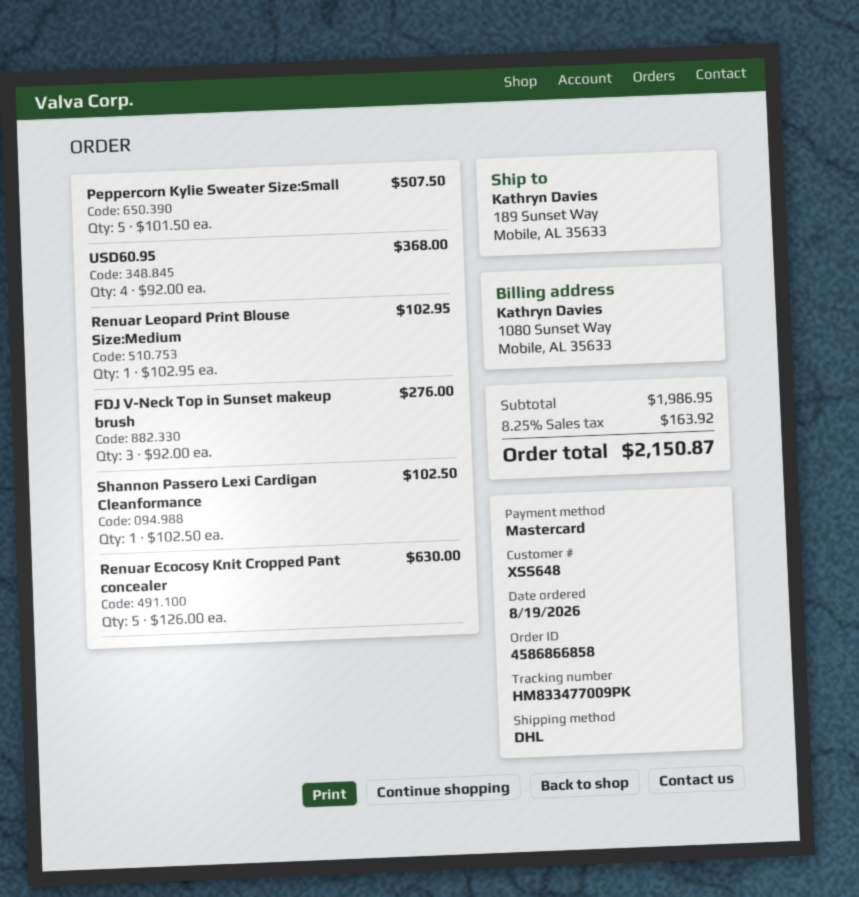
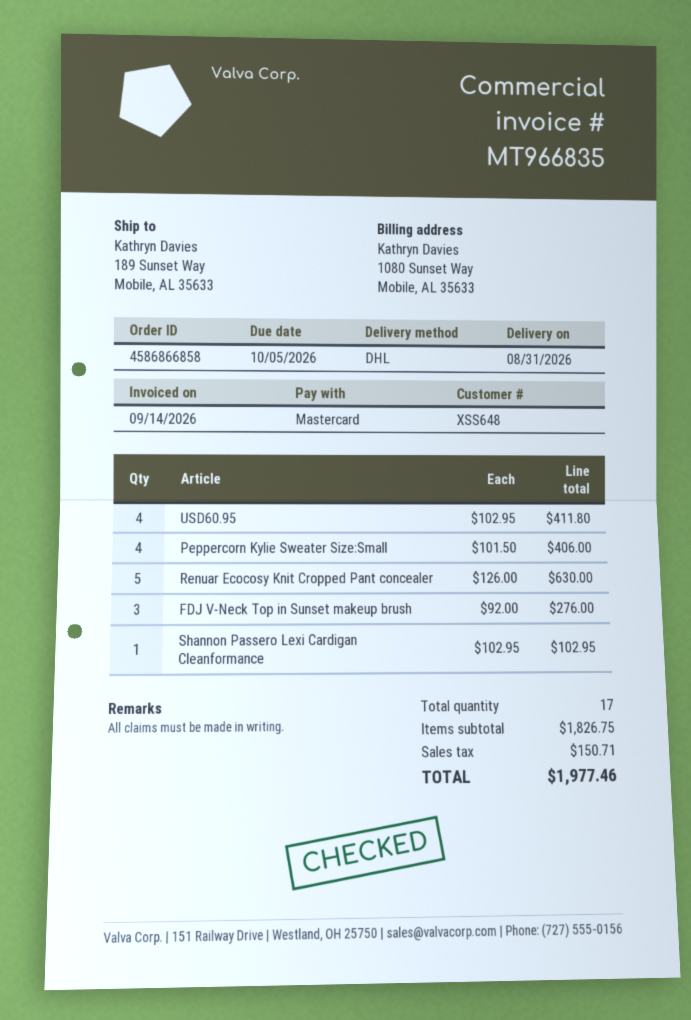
Peppercorn Kylie Sweater Size:Small: 5 x 101.50 = 507.50 -> 4 x 101.50 = 406.00
USD60.95: 4 x 92.00 = 368.00 -> 4 x 102.95 = 411.80
Renuar Leopard Print Blouse Size:Medium: 1 x 102.95 = 102.95 -> none
Shannon Passero Lexi Cardigan Cleanformance: 1 x 102.50 = 102.50 -> 1 x 102.95 = 102.95
subtotal: 1986.95 -> 1826.75
tax: 163.92 -> 150.71
total: 2150.87 -> 1977.46

